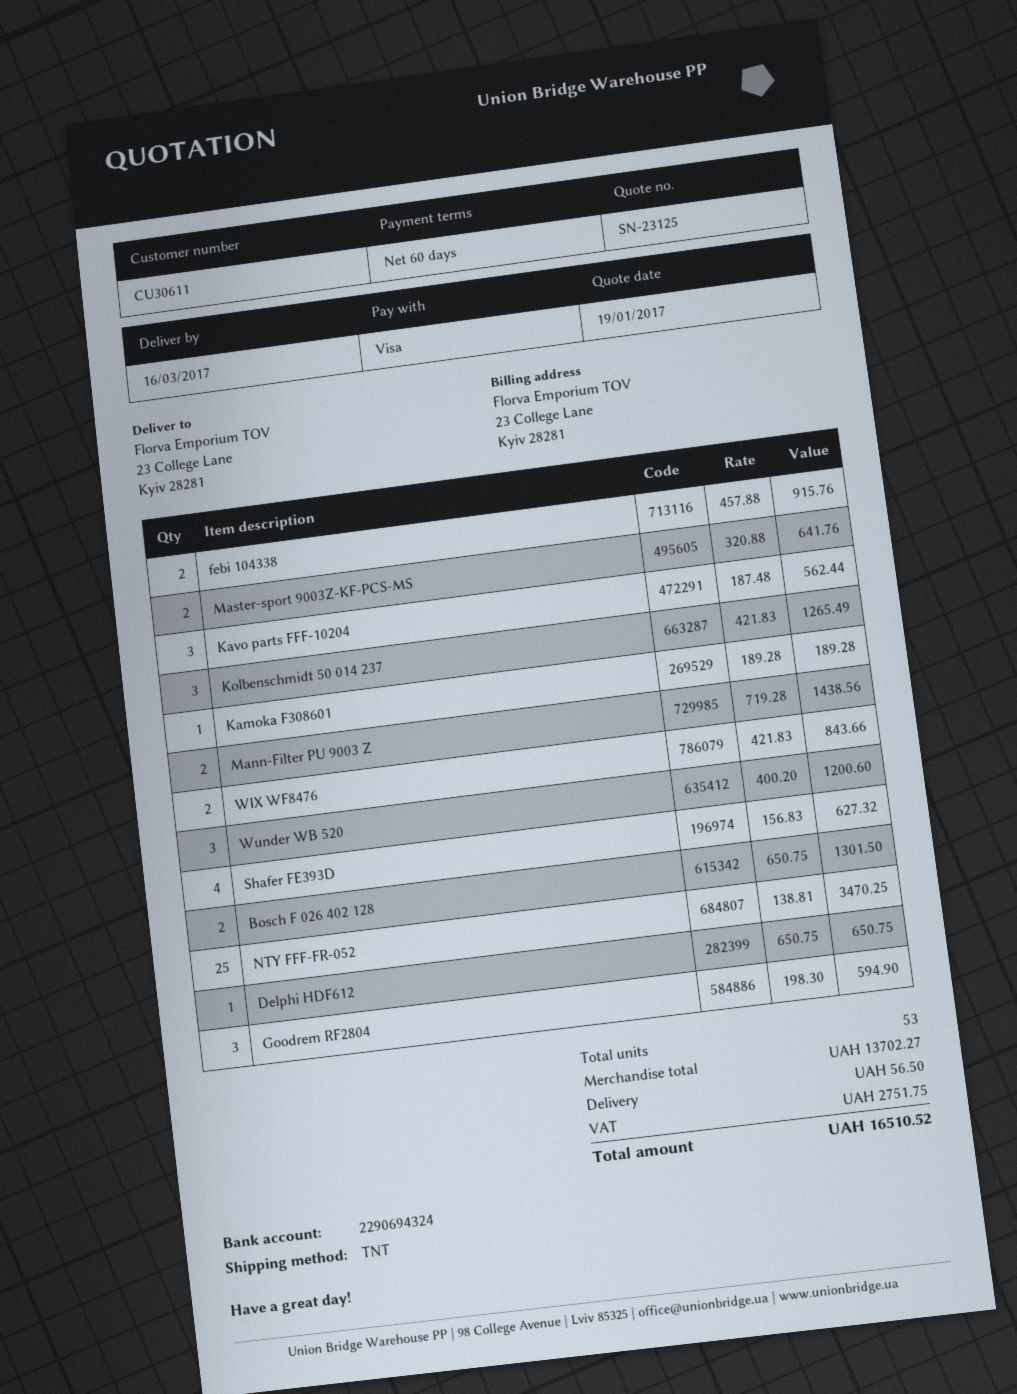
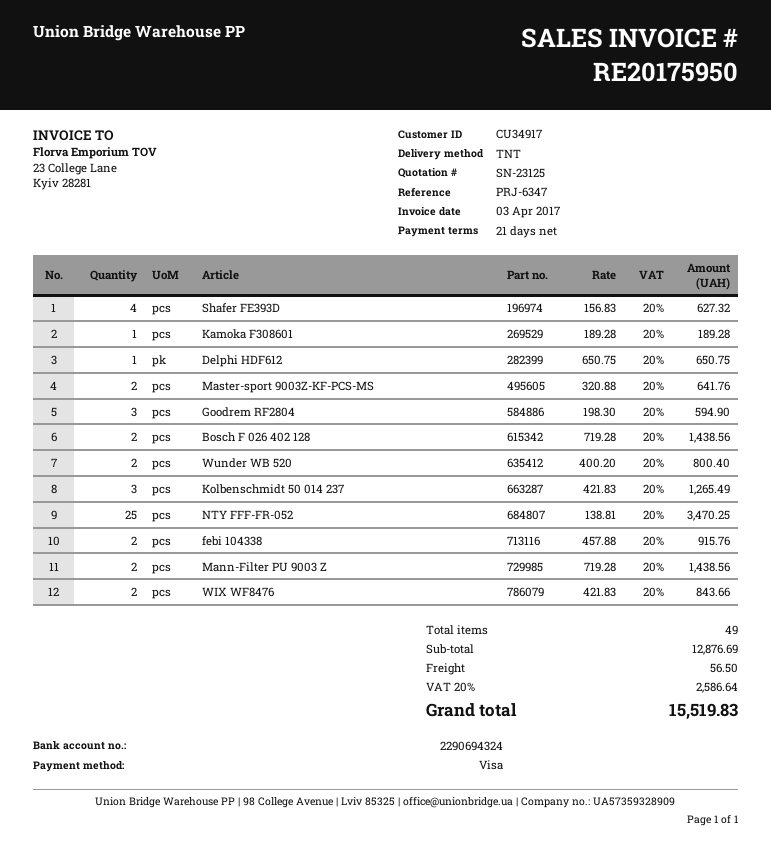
payment terms: 60 days -> 21 days
customer number: CU30611 -> CU34917
Kavo parts FFF-10204: 3 x 187.48 = 562.44 -> none
Wunder WB 520: 3 x 400.20 = 1200.60 -> 2 x 400.20 = 800.40
Bosch F 026 402 128: 2 x 650.75 = 1301.50 -> 2 x 719.28 = 1438.56
total quantity: 53 -> 49
subtotal: 13702.27 -> 12876.69
tax: 2751.75 -> 2586.64
total: 16510.52 -> 15519.83

